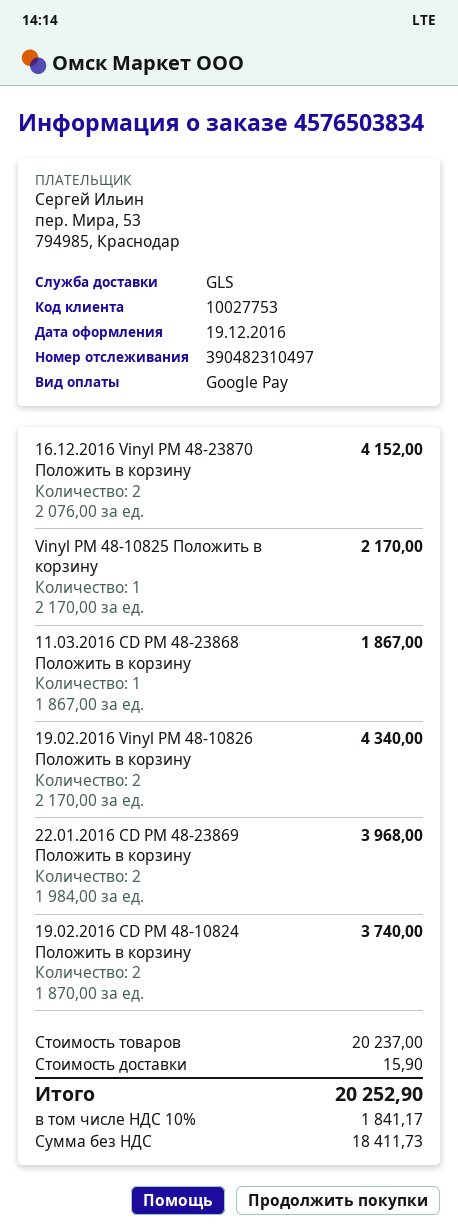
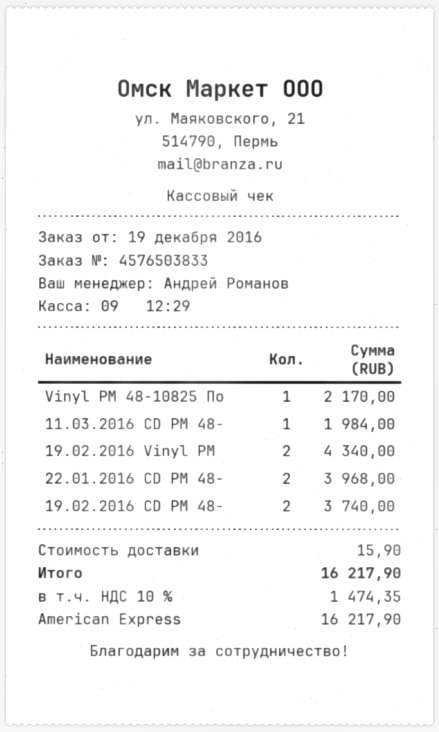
order number: 4576503834 -> 4576503833
payment method: Google Pay -> American Express
16.12.2016 Vinyl PM 48-23870 Положить в корзину: 2 for 4152.00 -> none
11.03.2016 CD PM 48-23868 Положить в корзину: 1 for 1867.00 -> 1 for 1984.00
tax: 10% = 1841.17 -> 10% = 1474.35
total: 20252.90 -> 16217.90

